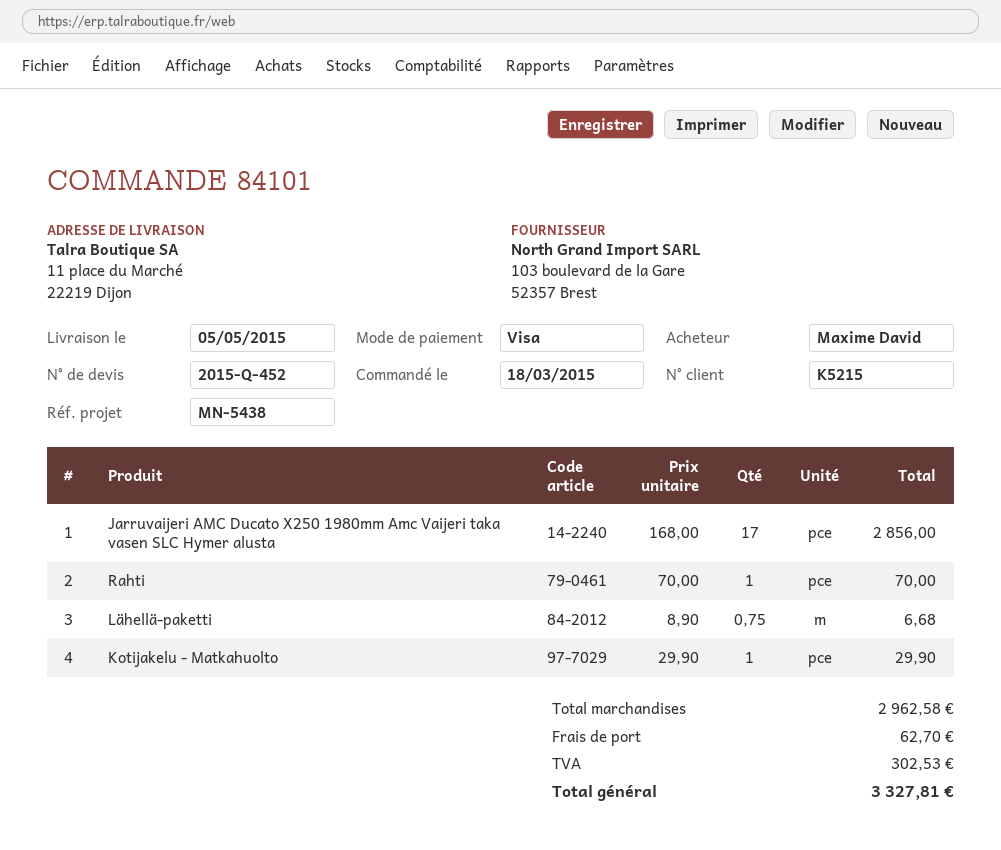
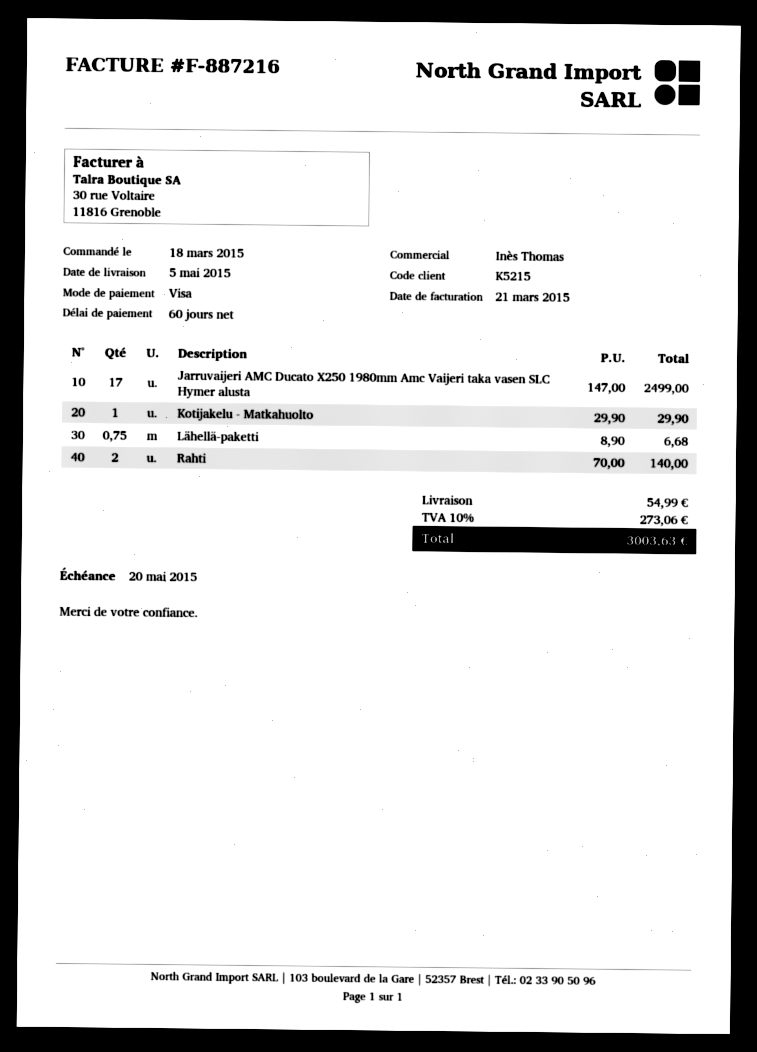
Jarruvaijeri AMC Ducato X250 1980mm Amc Vaijeri taka vasen SLC Hymer alusta: 17 x 168.00 = 2856.00 -> 17 x 147.00 = 2499.00
Rahti: 1 x 70.00 = 70.00 -> 2 x 70.00 = 140.00
shipping: 62.70 -> 54.99
tax: 302.53 -> 273.06
total: 3327.81 -> 3003.63

